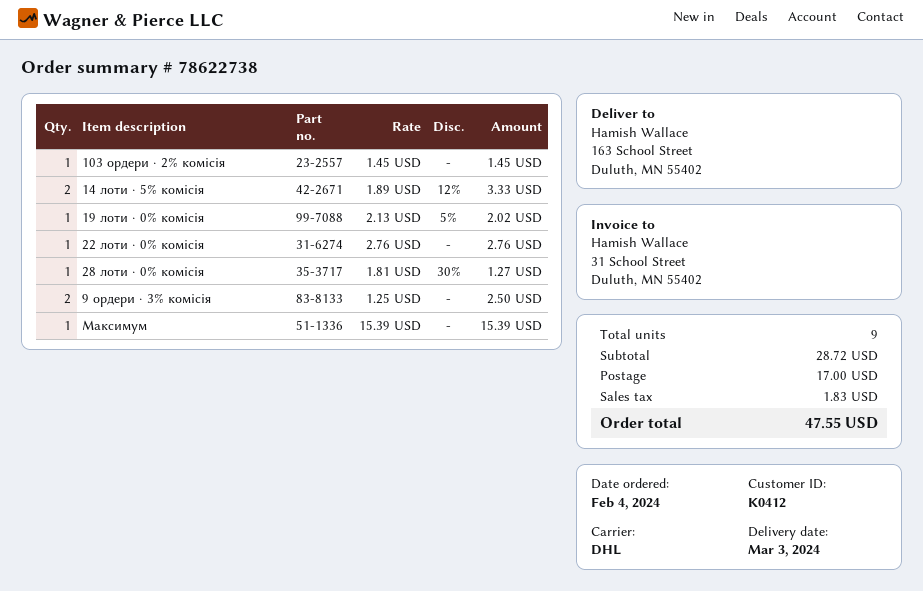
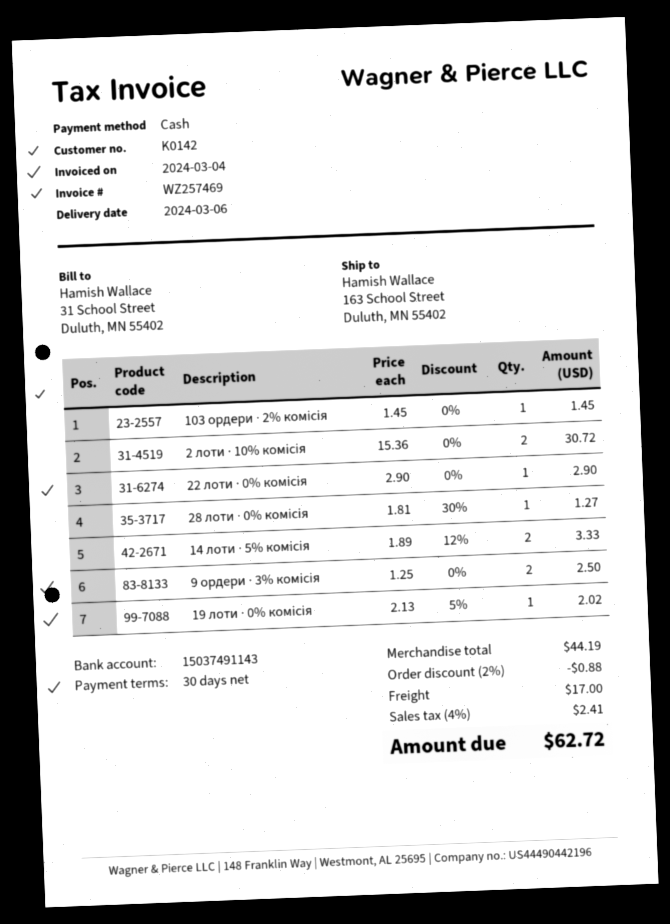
delivery date: 2024-03-03 -> 2024-03-06
customer number: K0412 -> K0142
22 лоти · 0% комісія: 1 x 2.76 = 2.76 -> 1 x 2.90 = 2.90
Максимум: 1 x 15.39 = 15.39 -> none
2 лоти · 10% комісія: none -> 2 x 15.36 = 30.72
subtotal: 28.72 -> 44.19
discount: none -> 2% = 0.88
tax: 1.83 -> 2.41
total: 47.55 -> 62.72

